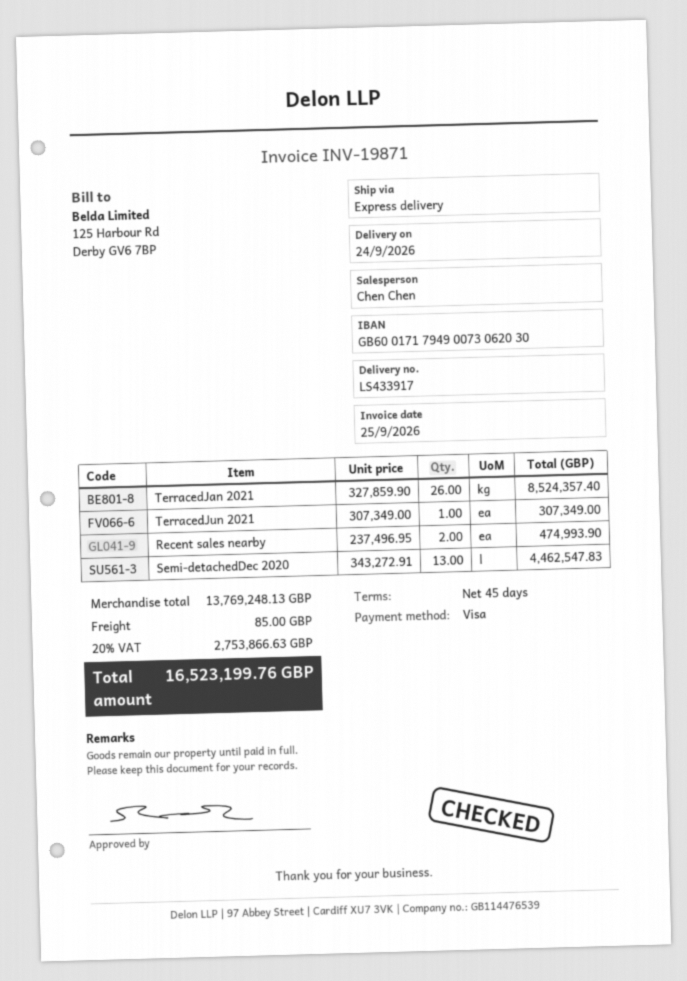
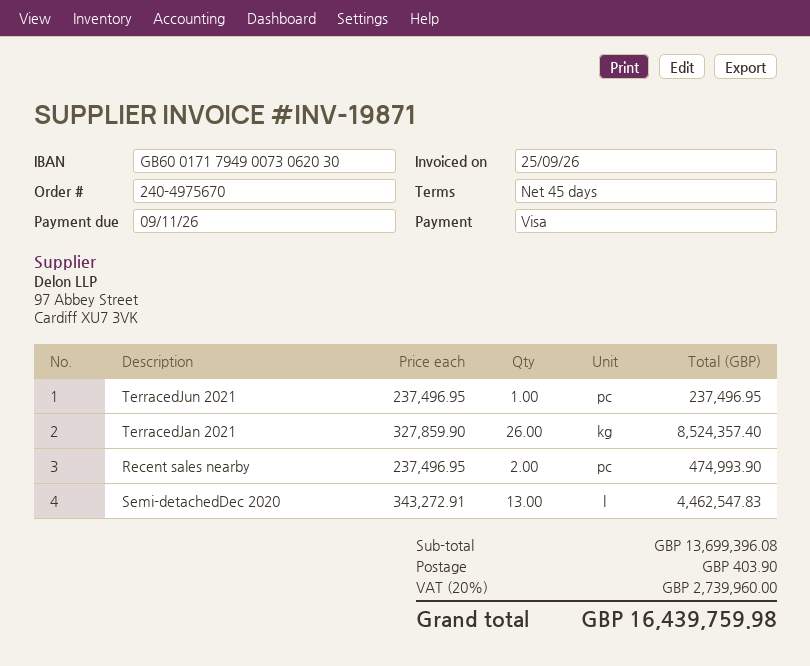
TerracedJun 2021: 1 x 307349.00 = 307349.00 -> 1 x 237496.95 = 237496.95
subtotal: 13769248.13 -> 13699396.08
shipping: 85.00 -> 403.90
tax: 20% = 2753866.63 -> 20% = 2739960.00
total: 16523199.76 -> 16439759.98

